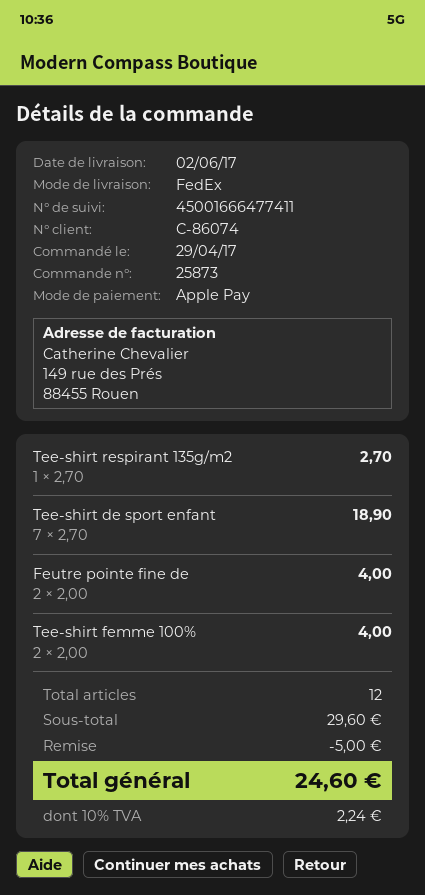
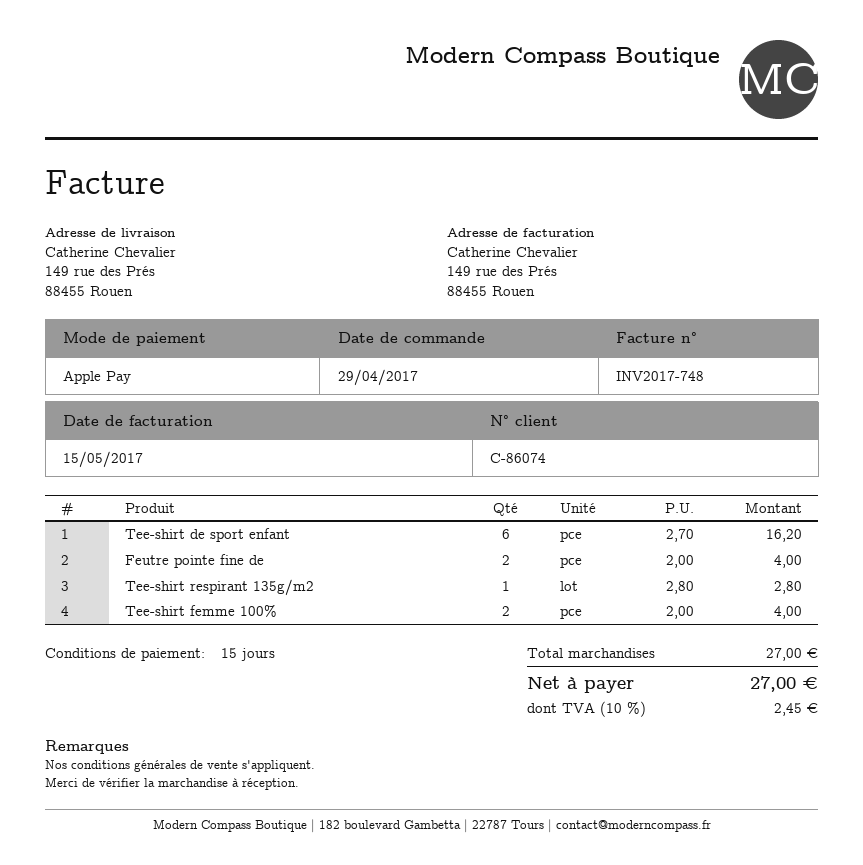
Tee-shirt respirant 135g/m2: 1 x 2.70 = 2.70 -> 1 x 2.80 = 2.80
Tee-shirt de sport enfant: 7 x 2.70 = 18.90 -> 6 x 2.70 = 16.20
subtotal: 29.60 -> 27.00
discount: 5.00 -> none
tax: 10% = 2.24 -> 10% = 2.45
total: 24.60 -> 27.00

